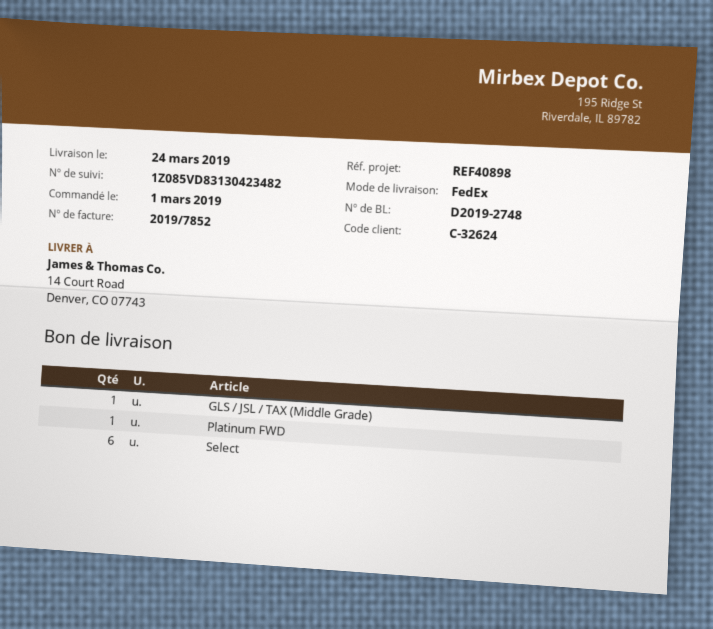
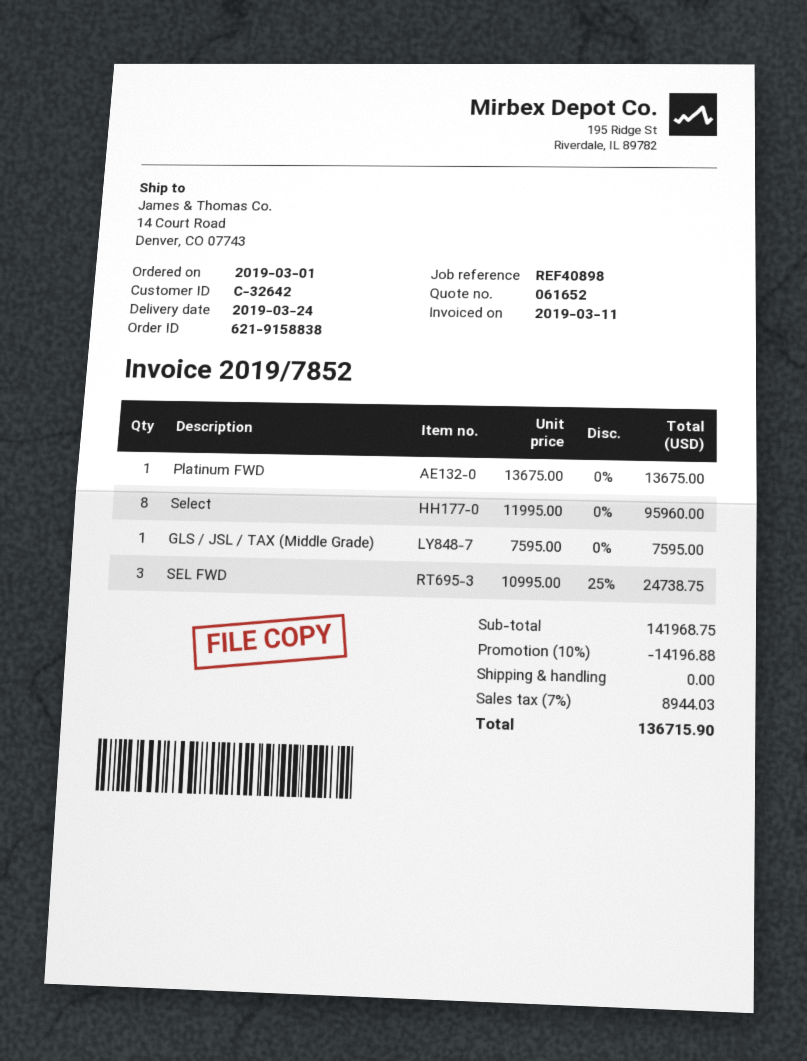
customer number: C-32624 -> C-32642
Select: 6 -> 8
SEL FWD: none -> 3

